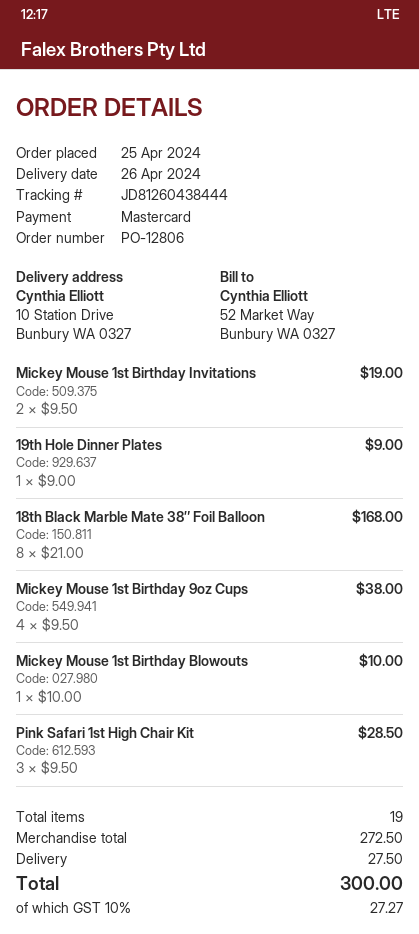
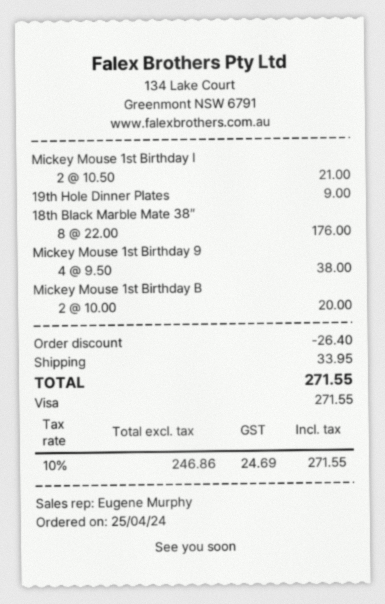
payment method: Mastercard -> Visa
Mickey Mouse 1st Birthday Invitations: 2 x 9.50 = 19.00 -> 2 x 10.50 = 21.00
18th Black Marble Mate 38″ Foil Balloon: 8 x 21.00 = 168.00 -> 8 x 22.00 = 176.00
Mickey Mouse 1st Birthday Blowouts: 1 x 10.00 = 10.00 -> 2 x 10.00 = 20.00
Pink Safari 1st High Chair Kit: 3 x 9.50 = 28.50 -> none
discount: none -> 26.40
shipping: 27.50 -> 33.95
tax: 10% = 27.27 -> 10% = 24.69
total: 300.00 -> 271.55

